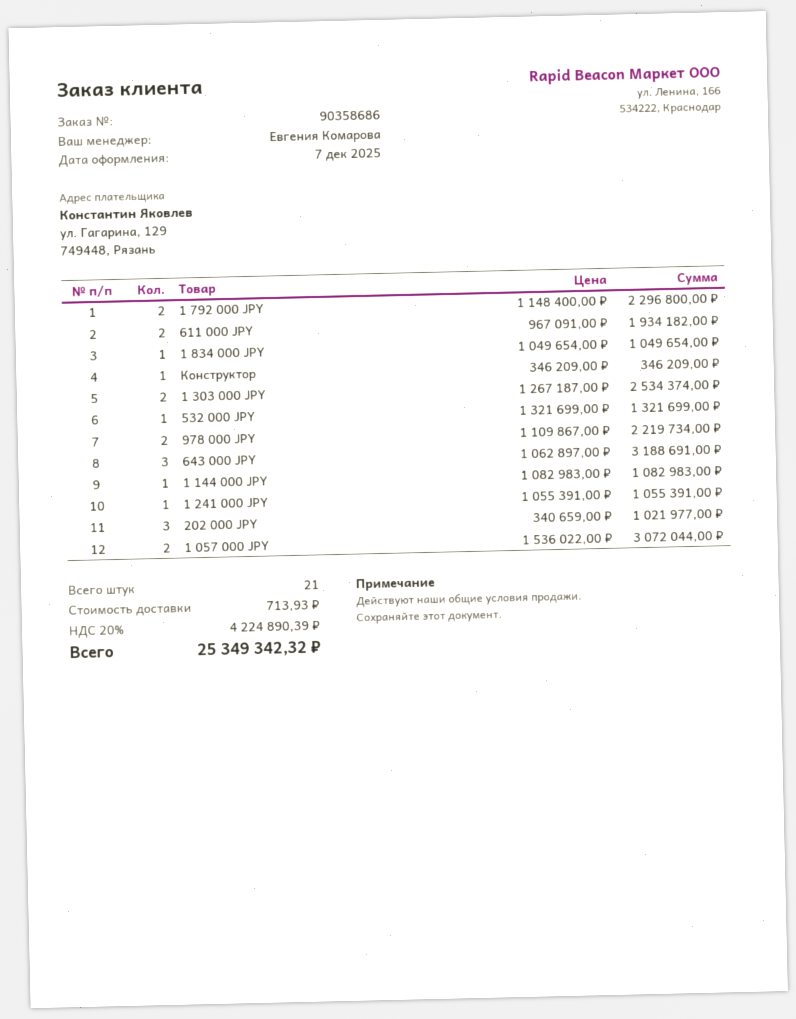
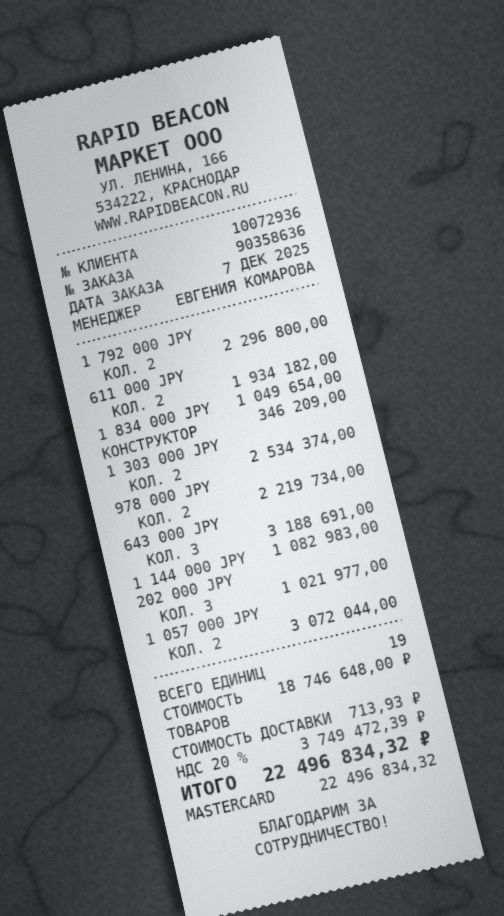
order number: 90358686 -> 90358636
532 000 JPY: 1 for 1321699.00 -> none
1 241 000 JPY: 1 for 1055391.00 -> none
total quantity: 21 -> 19
tax: 20% = 4224890.39 -> 20% = 3749472.39
total: 25349342.32 -> 22496834.32

